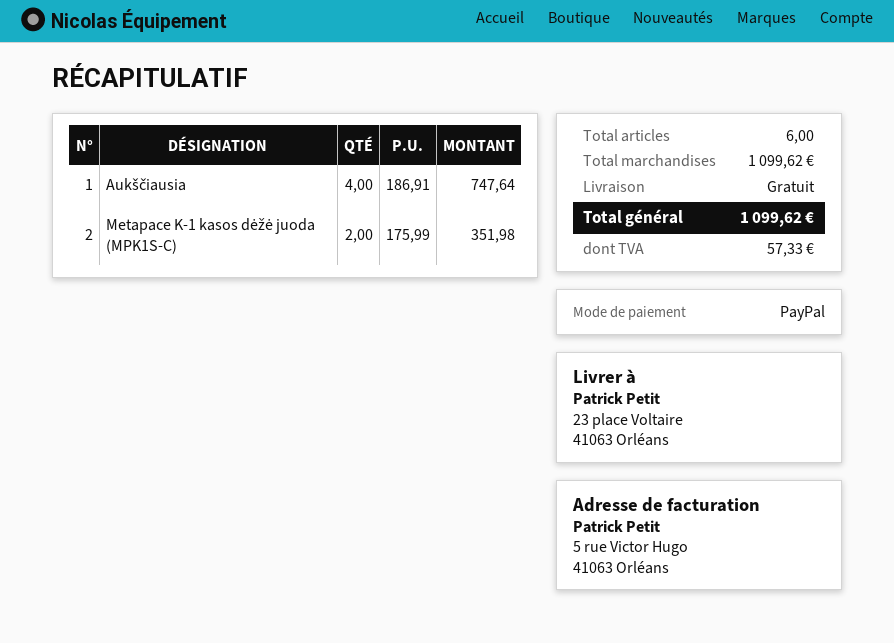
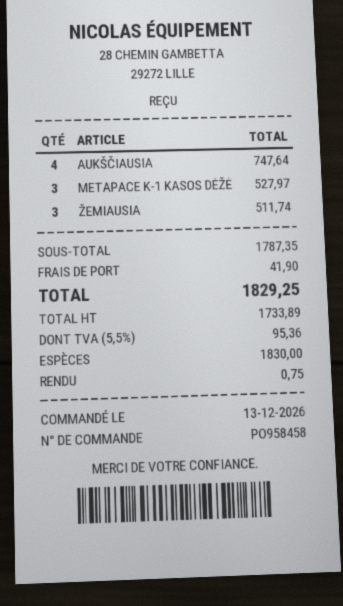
payment method: PayPal -> cash
Metapace K-1 kasos dėžė juoda (MPK1S-C): 2 for 351.98 -> 3 for 527.97
ŽEMIAUSIA: none -> 3 for 511.74
subtotal: 1099.62 -> 1787.35
shipping: 0.00 -> 41.90
tax: 57.33 -> 95.36
total: 1099.62 -> 1829.25

